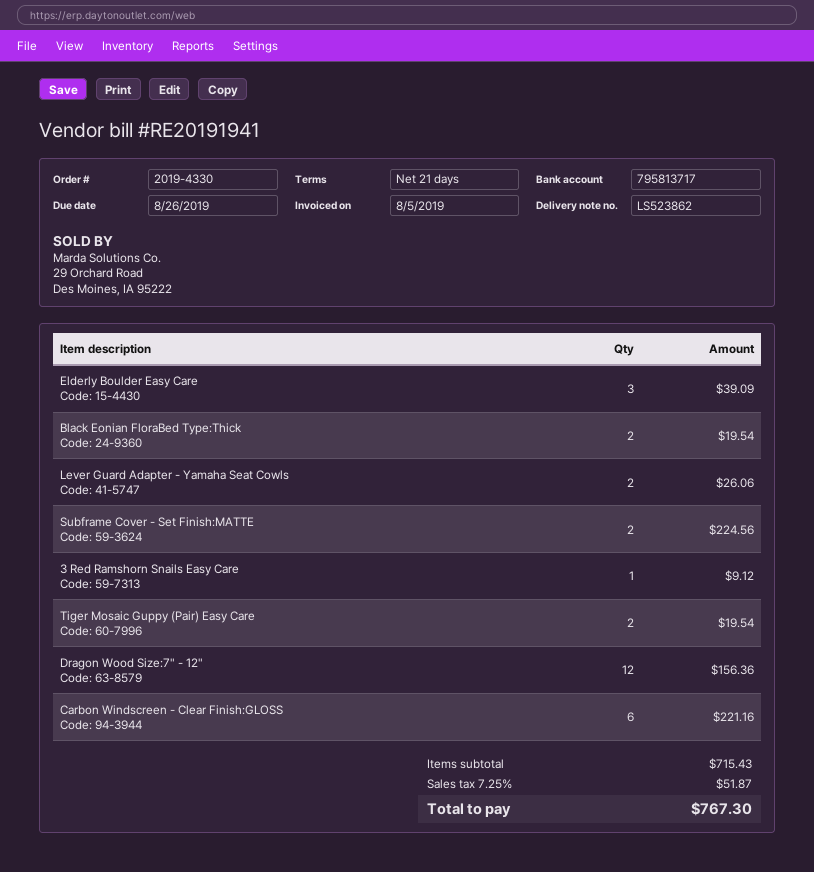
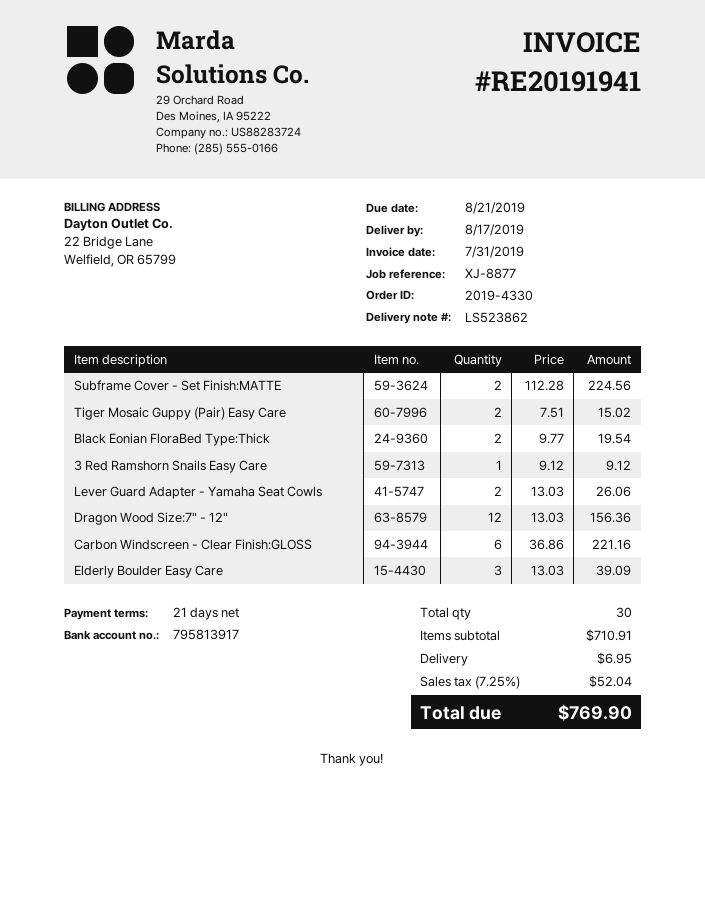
invoice date: 2019-08-05 -> 2019-07-31
due date: 2019-08-26 -> 2019-08-21
bank account: 795813717 -> 795813917
Tiger Mosaic Guppy (Pair) Easy Care: 2 for 19.54 -> 2 for 15.02
subtotal: 715.43 -> 710.91
shipping: none -> 6.95
tax: 7.25% = 51.87 -> 7.25% = 52.04
total: 767.30 -> 769.90

